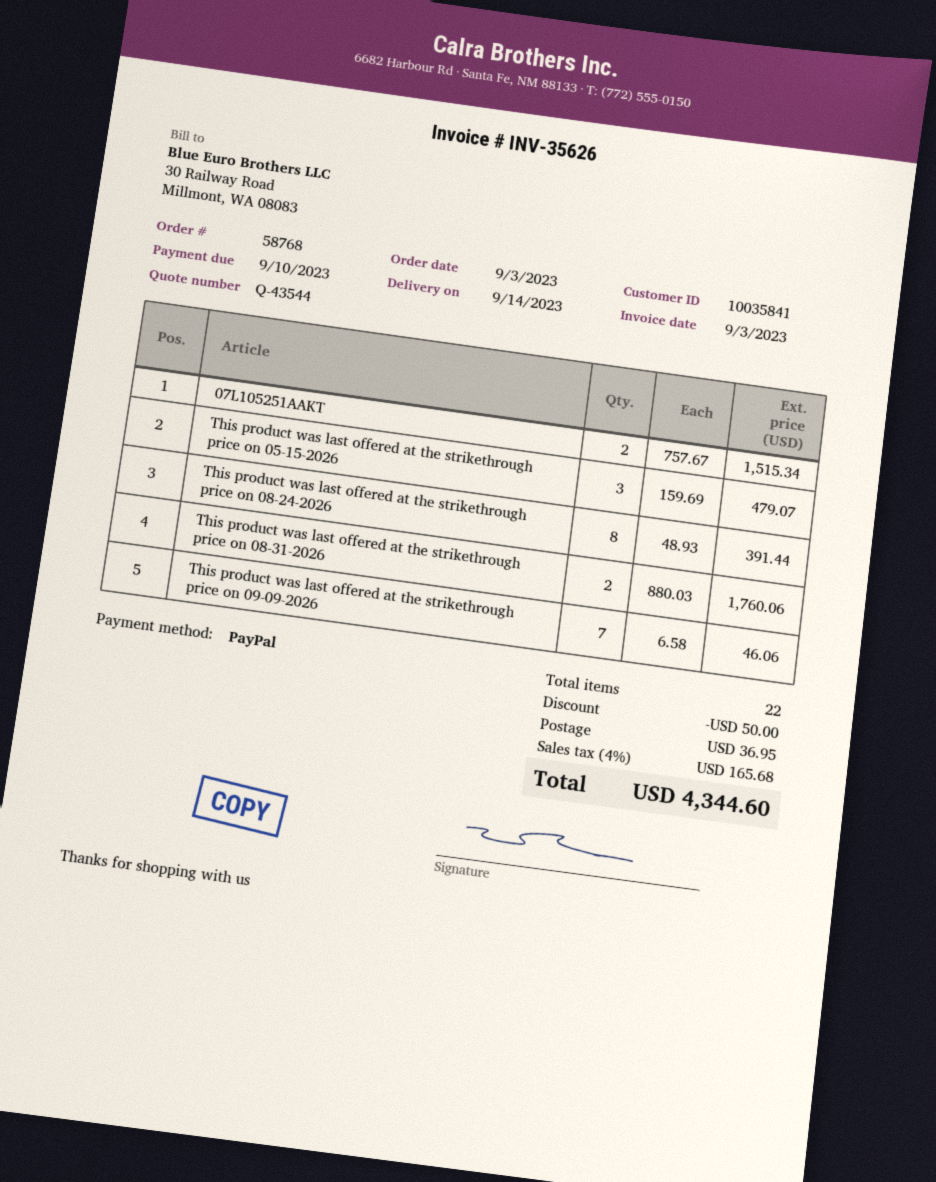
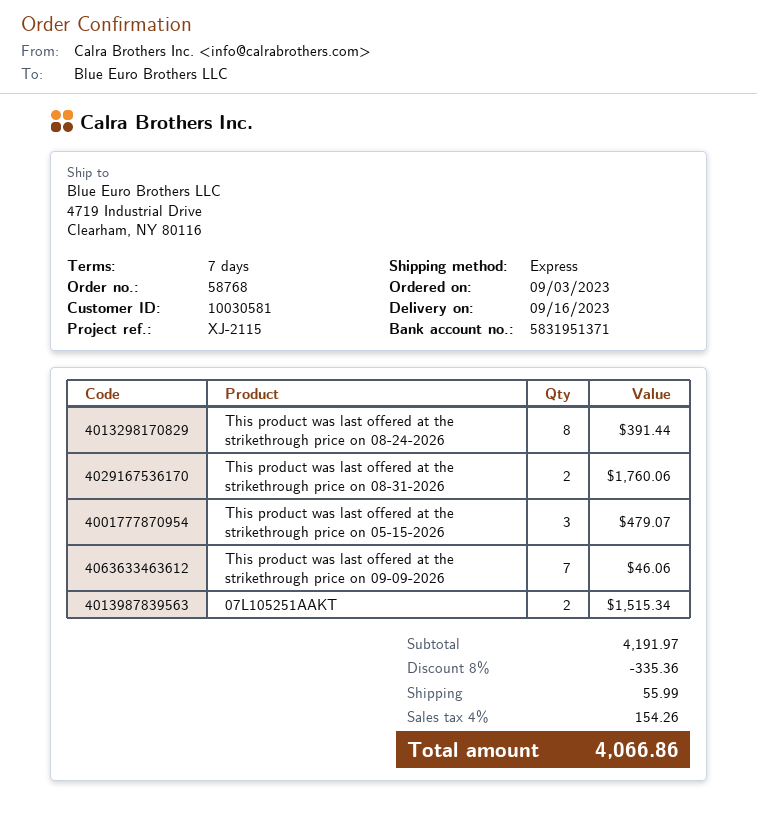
delivery date: 2023-09-14 -> 2023-09-16
customer number: 10035841 -> 10030581
discount: 50.00 -> 335.36
shipping: 36.95 -> 55.99
tax: 4% = 165.68 -> 4% = 154.26
total: 4344.60 -> 4066.86

